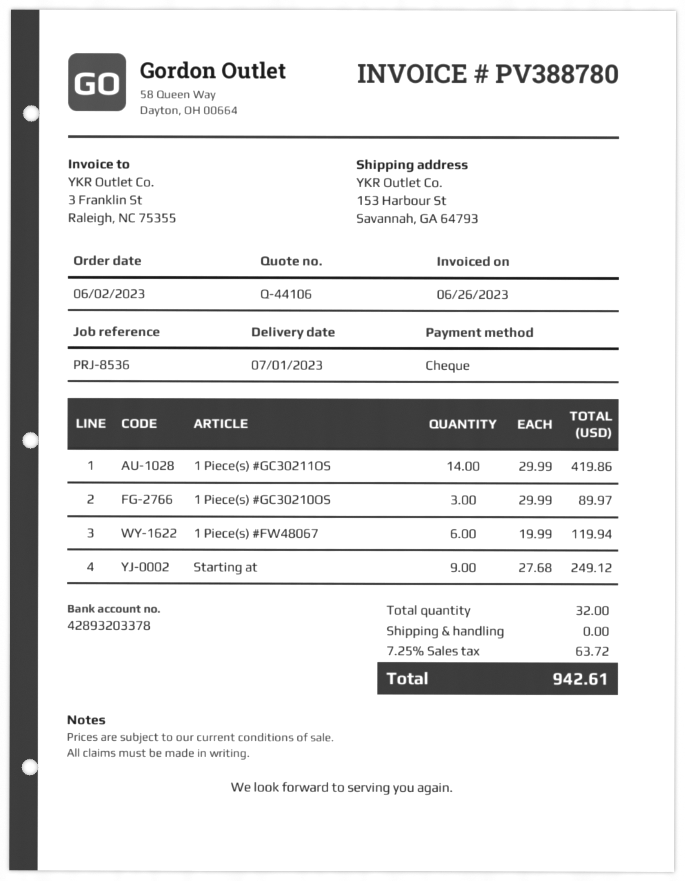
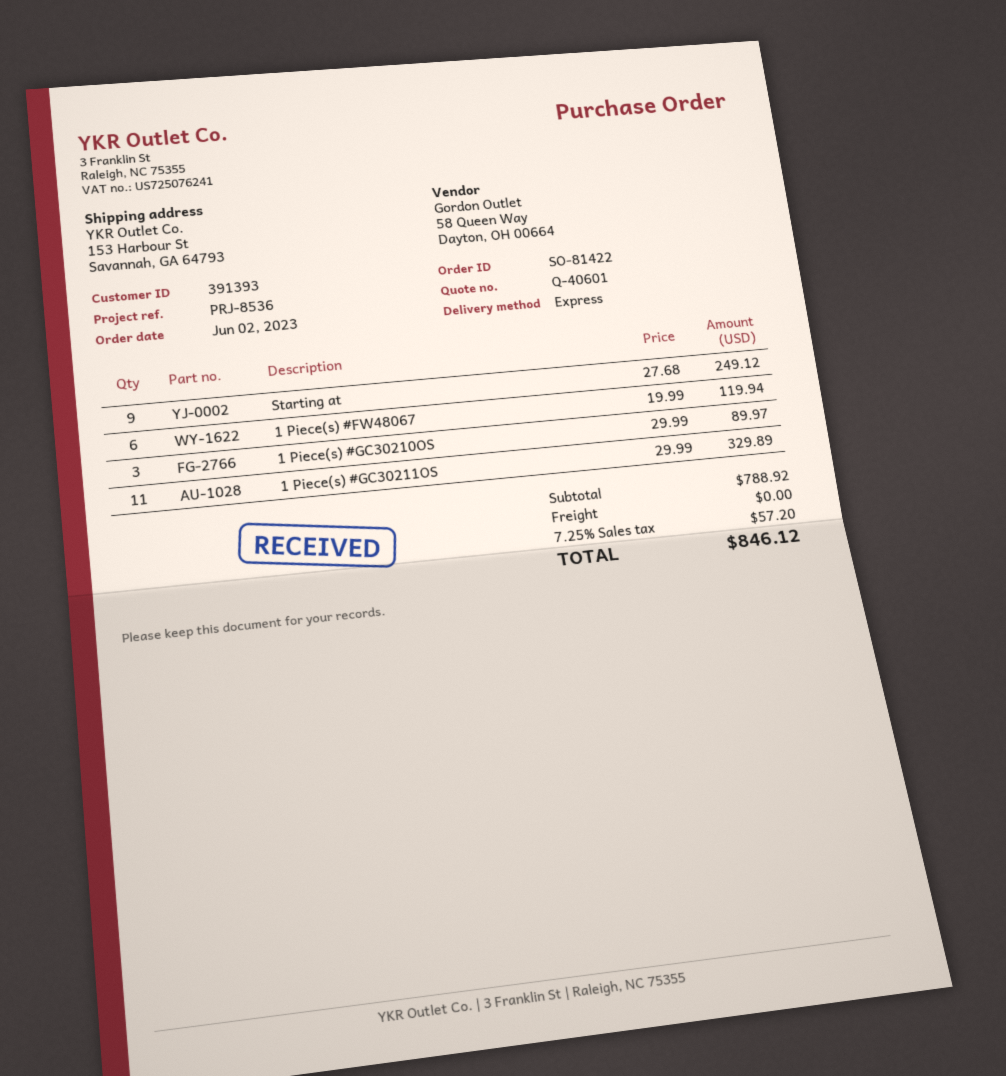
quote number: Q-44106 -> Q-40601
1 Piece(s) #GC30211OS: 14 x 29.99 = 419.86 -> 11 x 29.99 = 329.89
tax: 7.25% = 63.72 -> 7.25% = 57.20
total: 942.61 -> 846.12

